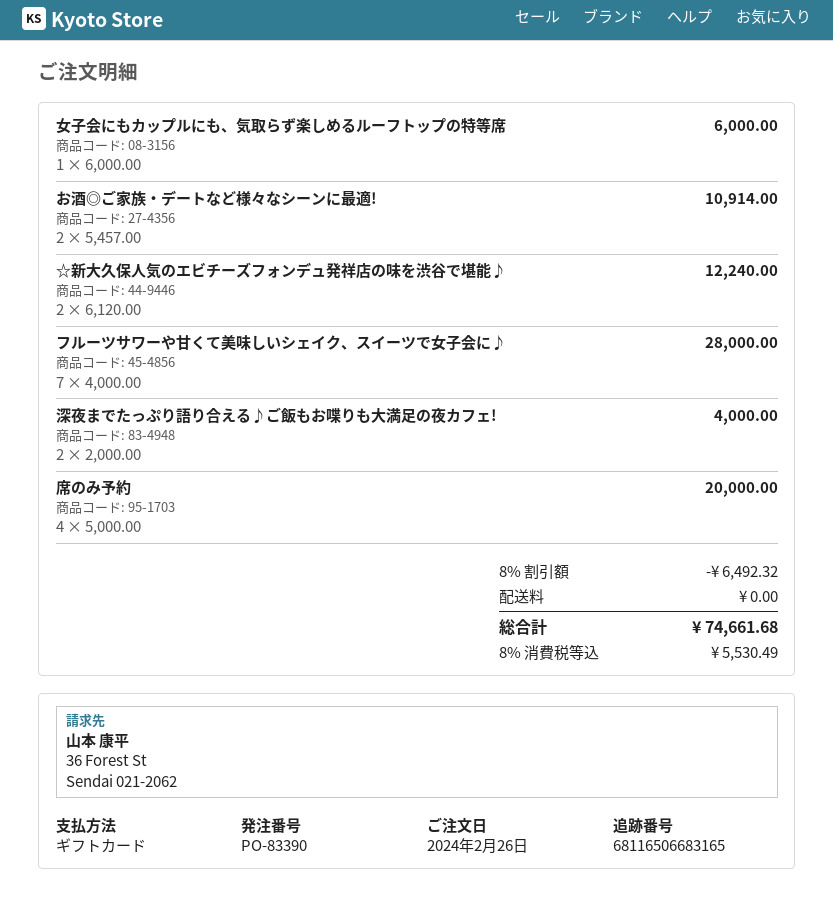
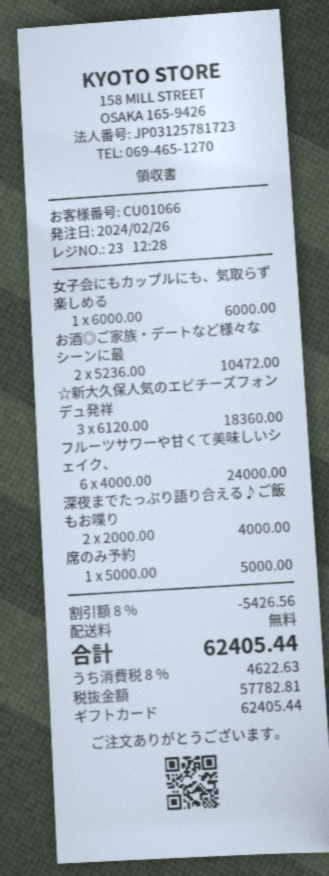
お酒◎ご家族・デートなど様々なシーンに最適!: 2 x 5457.00 = 10914.00 -> 2 x 5236.00 = 10472.00
☆新大久保人気のエビチーズフォンデュ発祥店の味を渋谷で堪能♪: 2 x 6120.00 = 12240.00 -> 3 x 6120.00 = 18360.00
フルーツサワーや甘くて美味しいシェイク、スイーツで女子会に♪: 7 x 4000.00 = 28000.00 -> 6 x 4000.00 = 24000.00
席のみ予約: 4 x 5000.00 = 20000.00 -> 1 x 5000.00 = 5000.00
discount: 8% = 6492.32 -> 8% = 5426.56
tax: 8% = 5530.49 -> 8% = 4622.63
total: 74661.68 -> 62405.44

